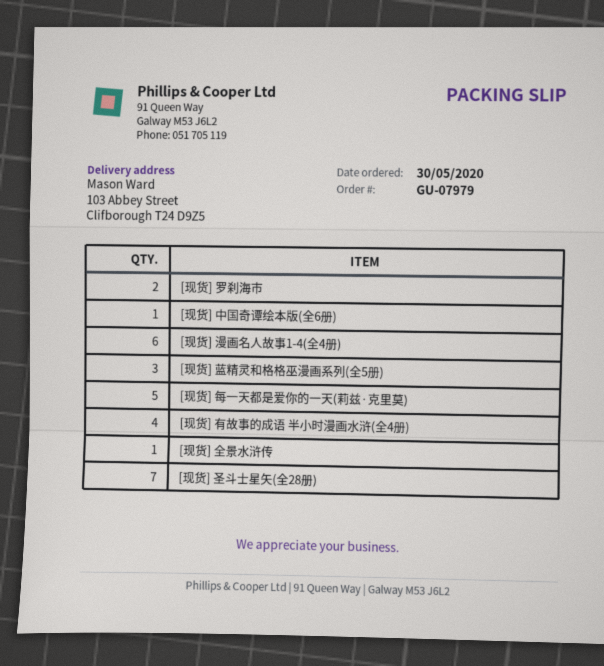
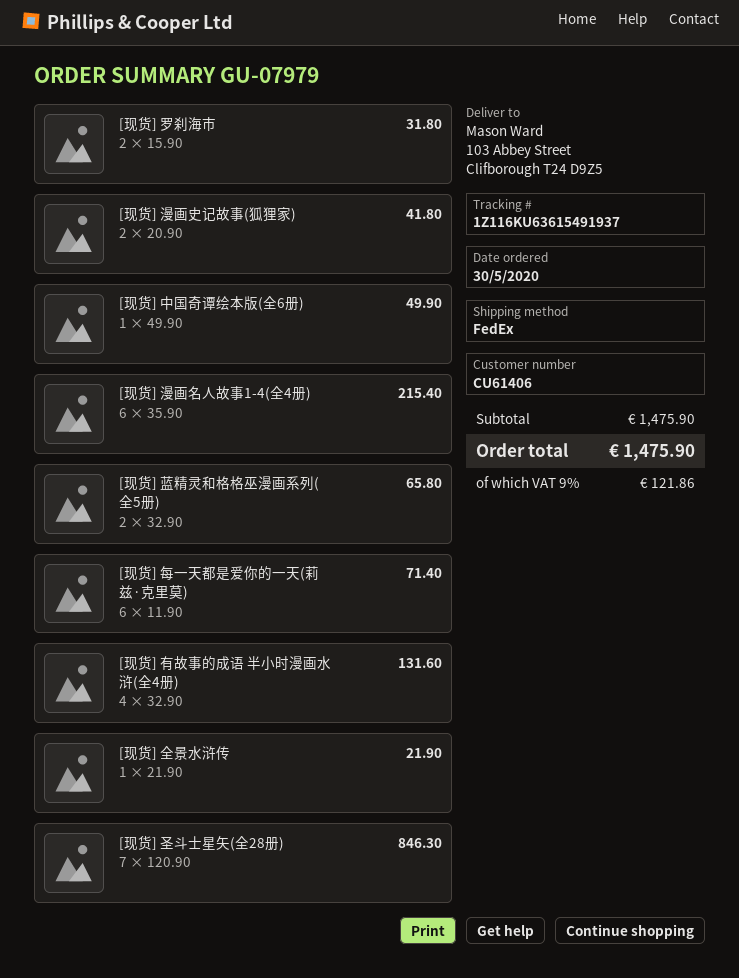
[现货] 蓝精灵和格格巫漫画系列(全5册): 3 -> 2
[现货] 每一天都是爱你的一天(莉兹·克里莫): 5 -> 6
[现货] 漫画史记故事(狐狸家): none -> 2

